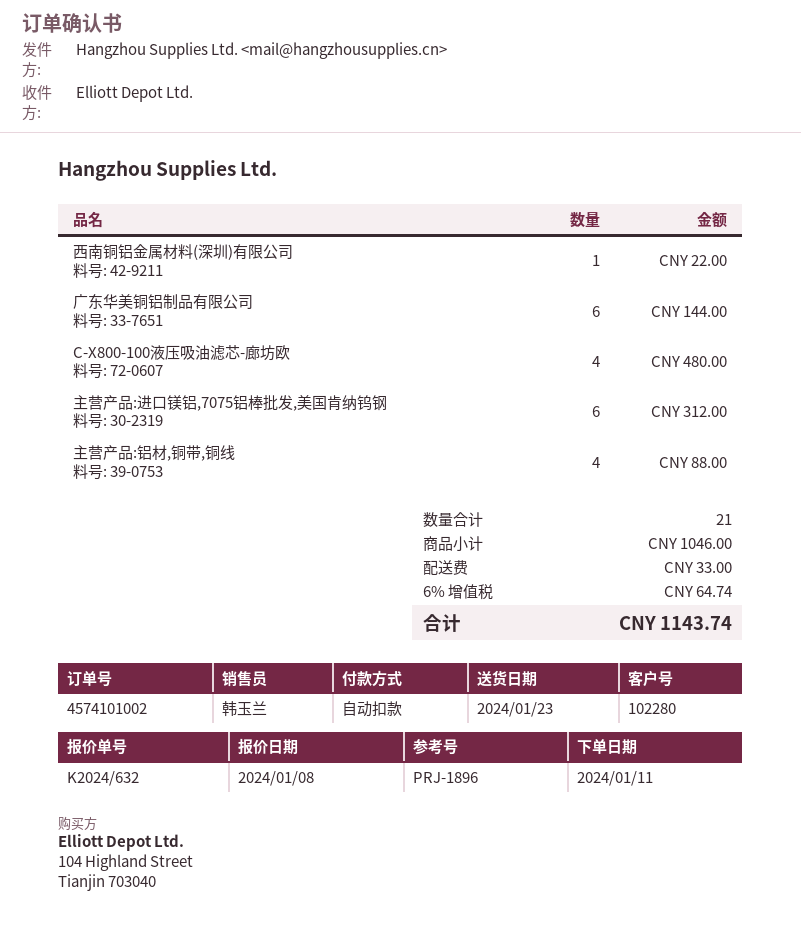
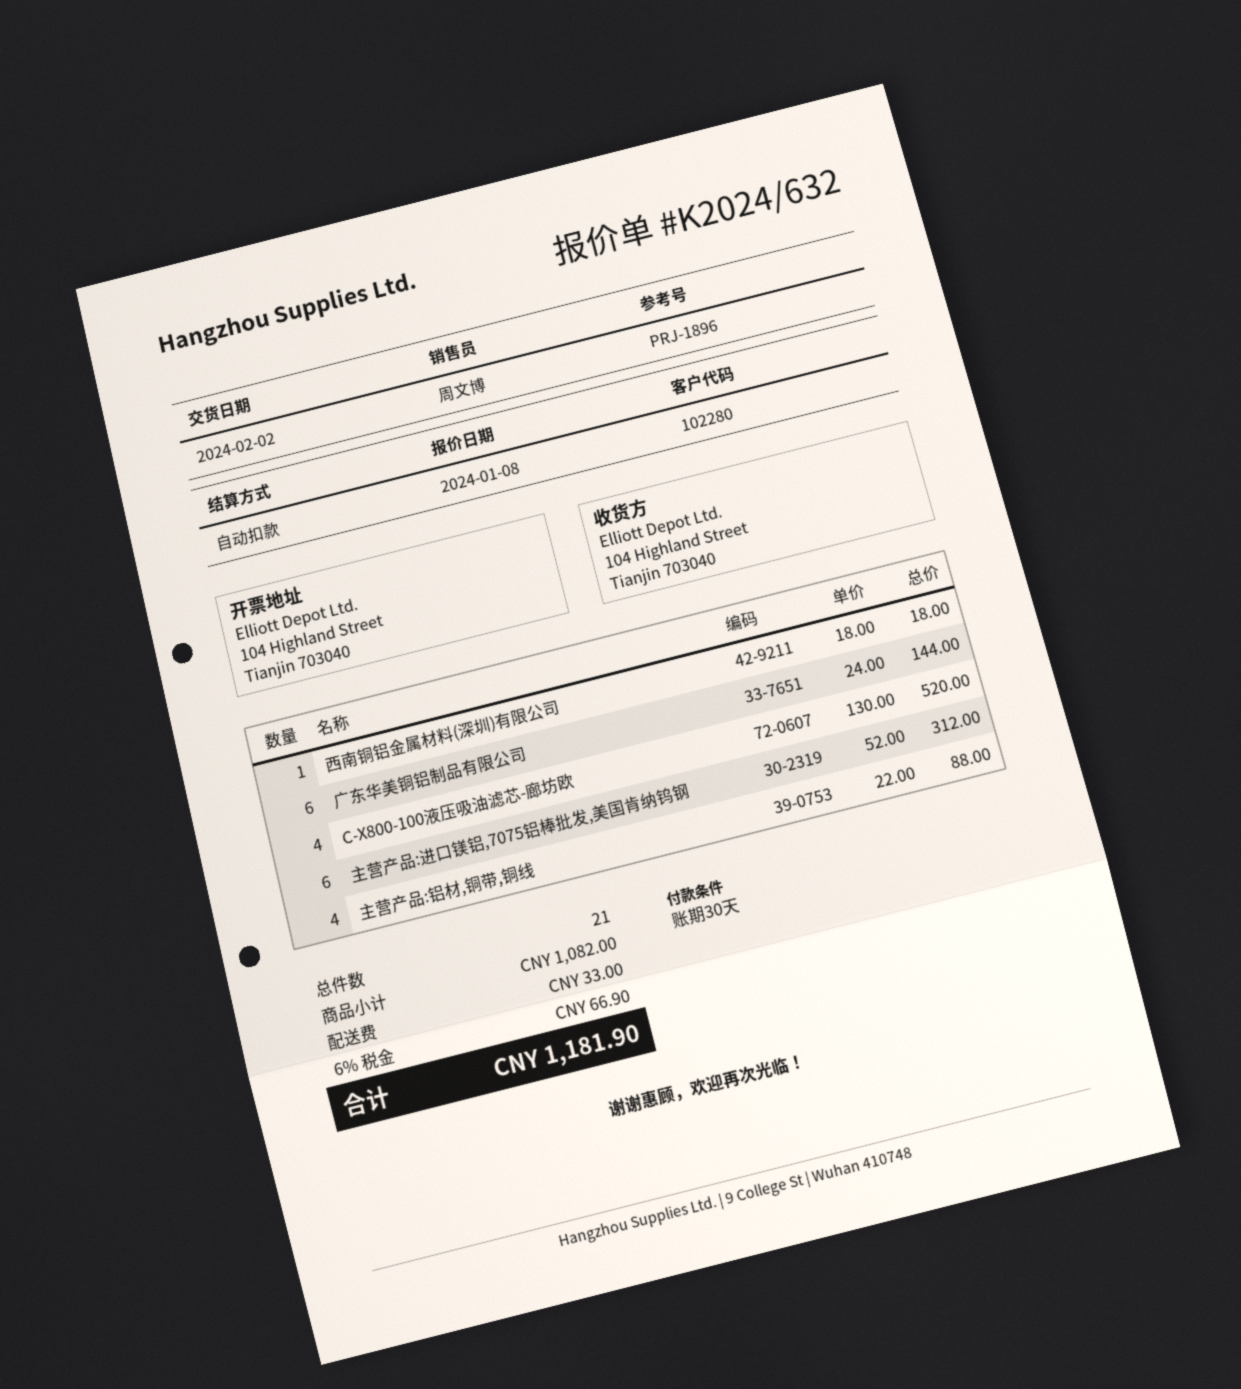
delivery date: 2024-01-23 -> 2024-02-02
sales rep: 韩玉兰 -> 周文博
西南铜铝金属材料(深圳)有限公司: 1 for 22.00 -> 1 for 18.00
C-X800-100液压吸油滤芯-廊坊欧: 4 for 480.00 -> 4 for 520.00
subtotal: 1046.00 -> 1082.00
tax: 6% = 64.74 -> 6% = 66.90
total: 1143.74 -> 1181.90

